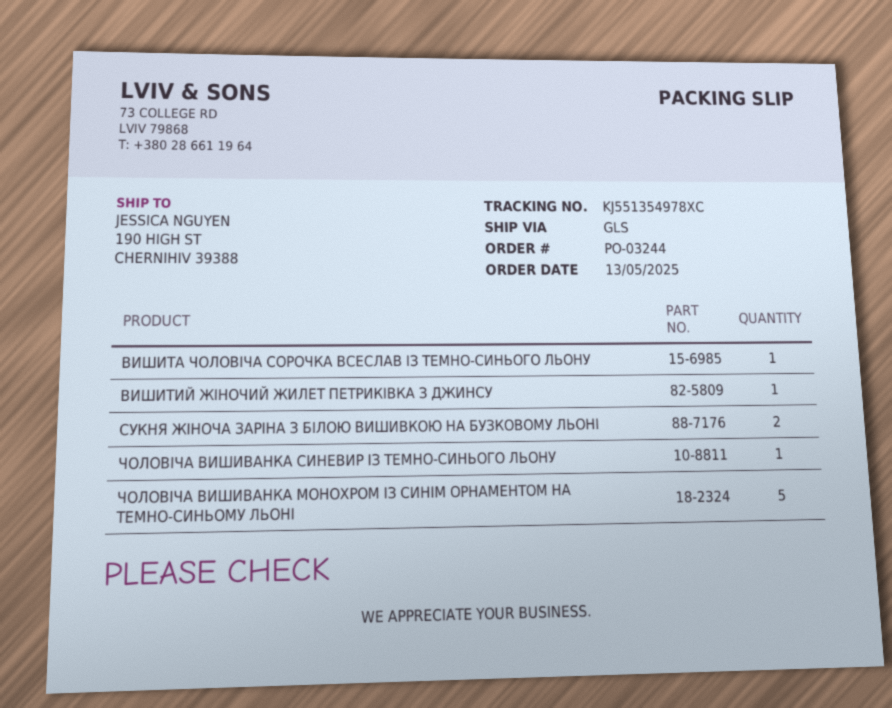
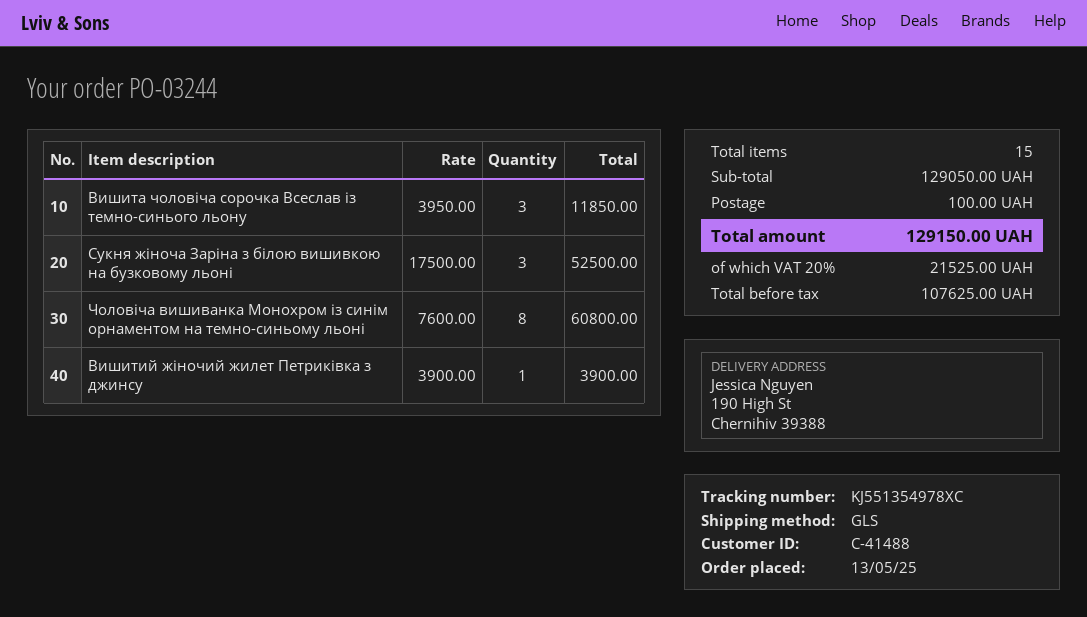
ВИШИТА ЧОЛОВІЧА СОРОЧКА ВСЕСЛАВ ІЗ ТЕМНО-СИНЬОГО ЛЬОНУ: 1 -> 3
СУКНЯ ЖІНОЧА ЗАРІНА З БІЛОЮ ВИШИВКОЮ НА БУЗКОВОМУ ЛЬОНІ: 2 -> 3
ЧОЛОВІЧА ВИШИВАНКА СИНЕВИР ІЗ ТЕМНО-СИНЬОГО ЛЬОНУ: 1 -> none
ЧОЛОВІЧА ВИШИВАНКА МОНОХРОМ ІЗ СИНІМ ОРНАМЕНТОМ НА ТЕМНО-СИНЬОМУ ЛЬОНІ: 5 -> 8

